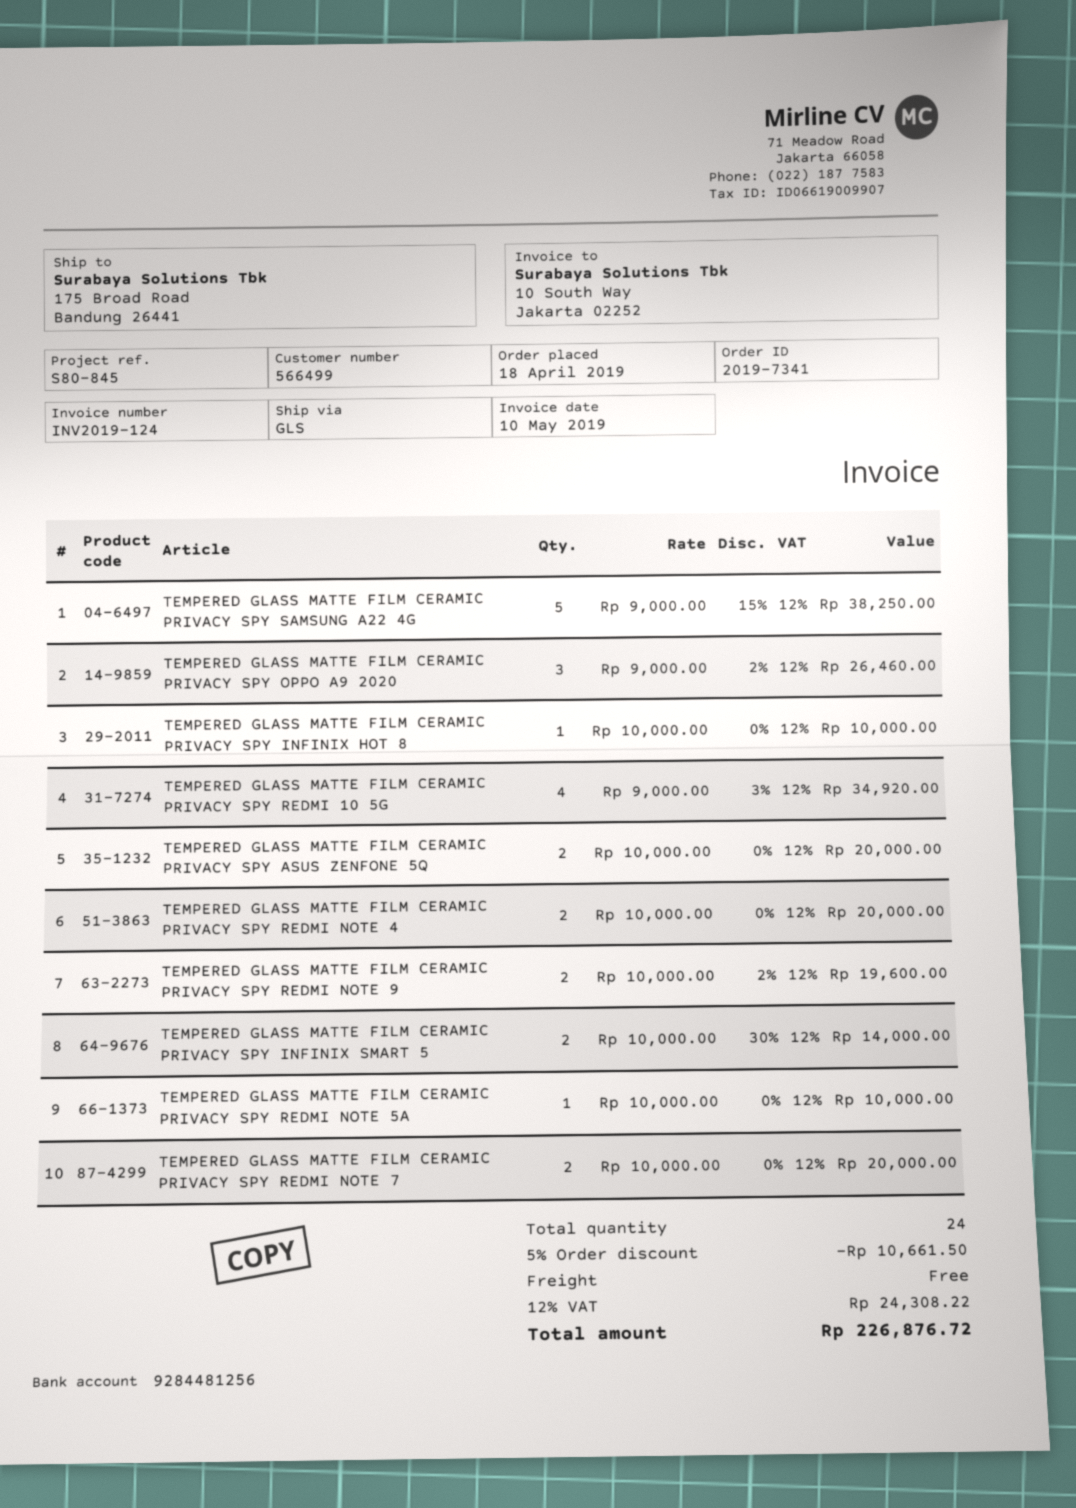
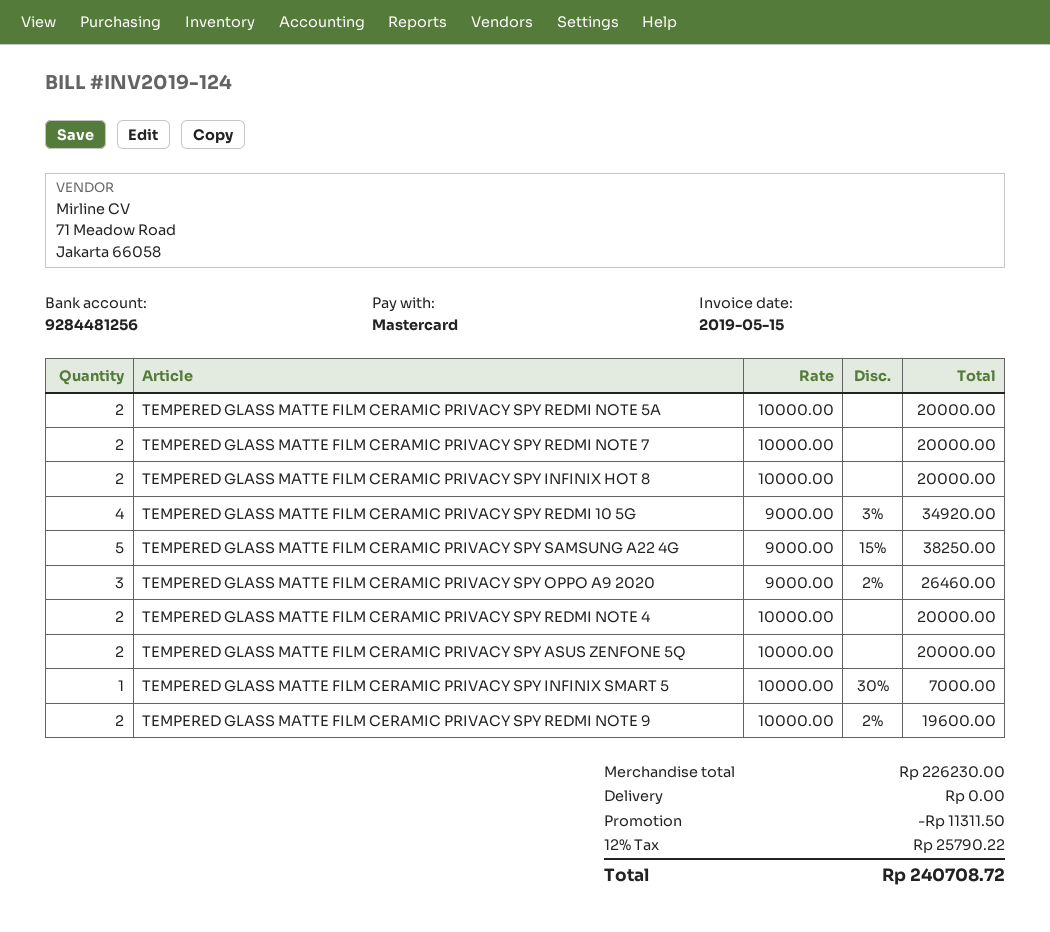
invoice date: 2019-05-10 -> 2019-05-15
TEMPERED GLASS MATTE FILM CERAMIC PRIVACY SPY INFINIX HOT 8: 1 x 10000.00 = 10000.00 -> 2 x 10000.00 = 20000.00
TEMPERED GLASS MATTE FILM CERAMIC PRIVACY SPY INFINIX SMART 5: 2 x 10000.00 - 30% = 14000.00 -> 1 x 10000.00 - 30% = 7000.00
TEMPERED GLASS MATTE FILM CERAMIC PRIVACY SPY REDMI NOTE 5A: 1 x 10000.00 = 10000.00 -> 2 x 10000.00 = 20000.00
discount: 10661.50 -> 11311.50
tax: 12% = 24308.22 -> 12% = 25790.22
total: 226876.72 -> 240708.72

